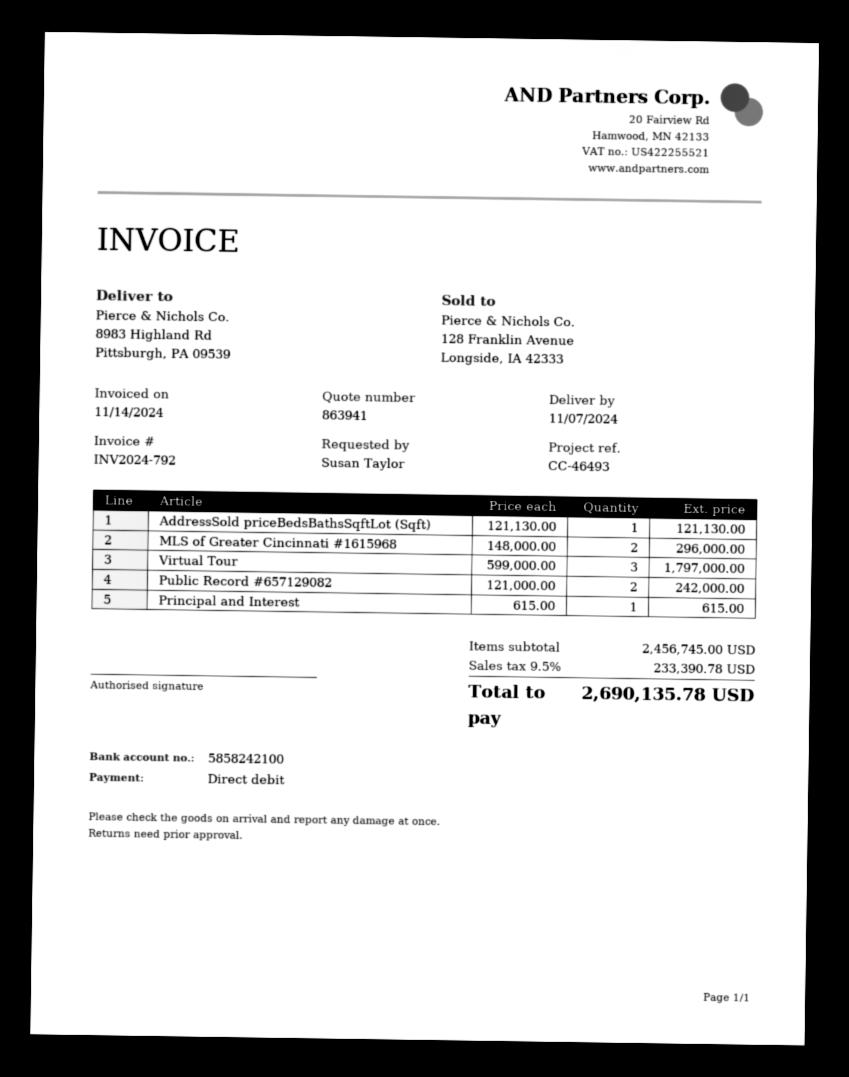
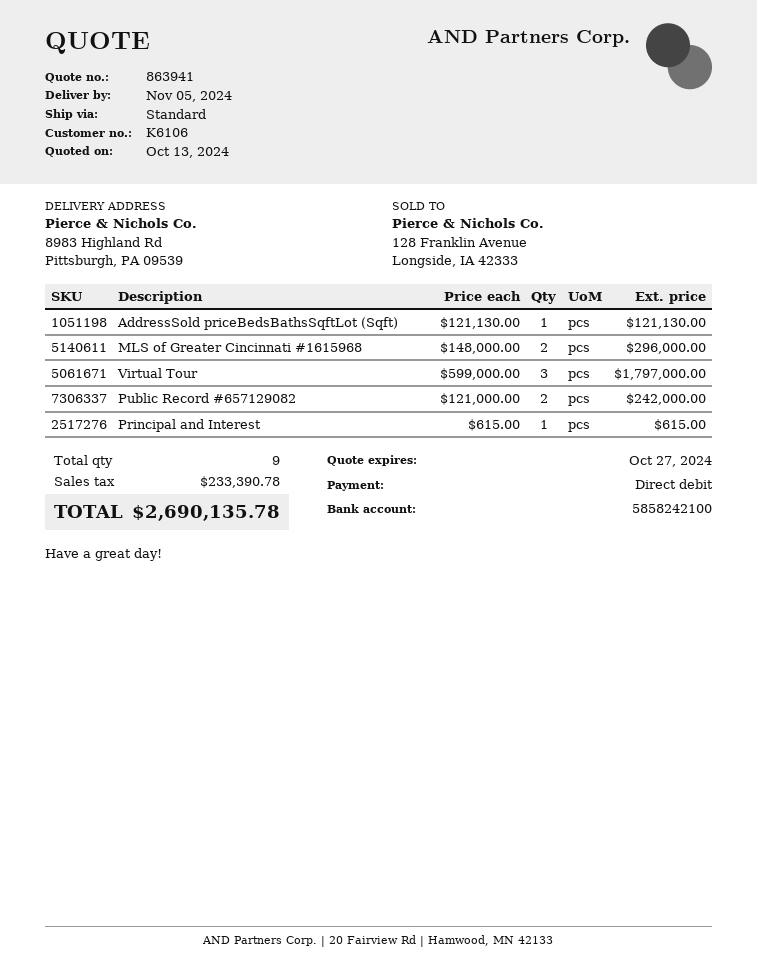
delivery date: 2024-11-07 -> 2024-11-05

